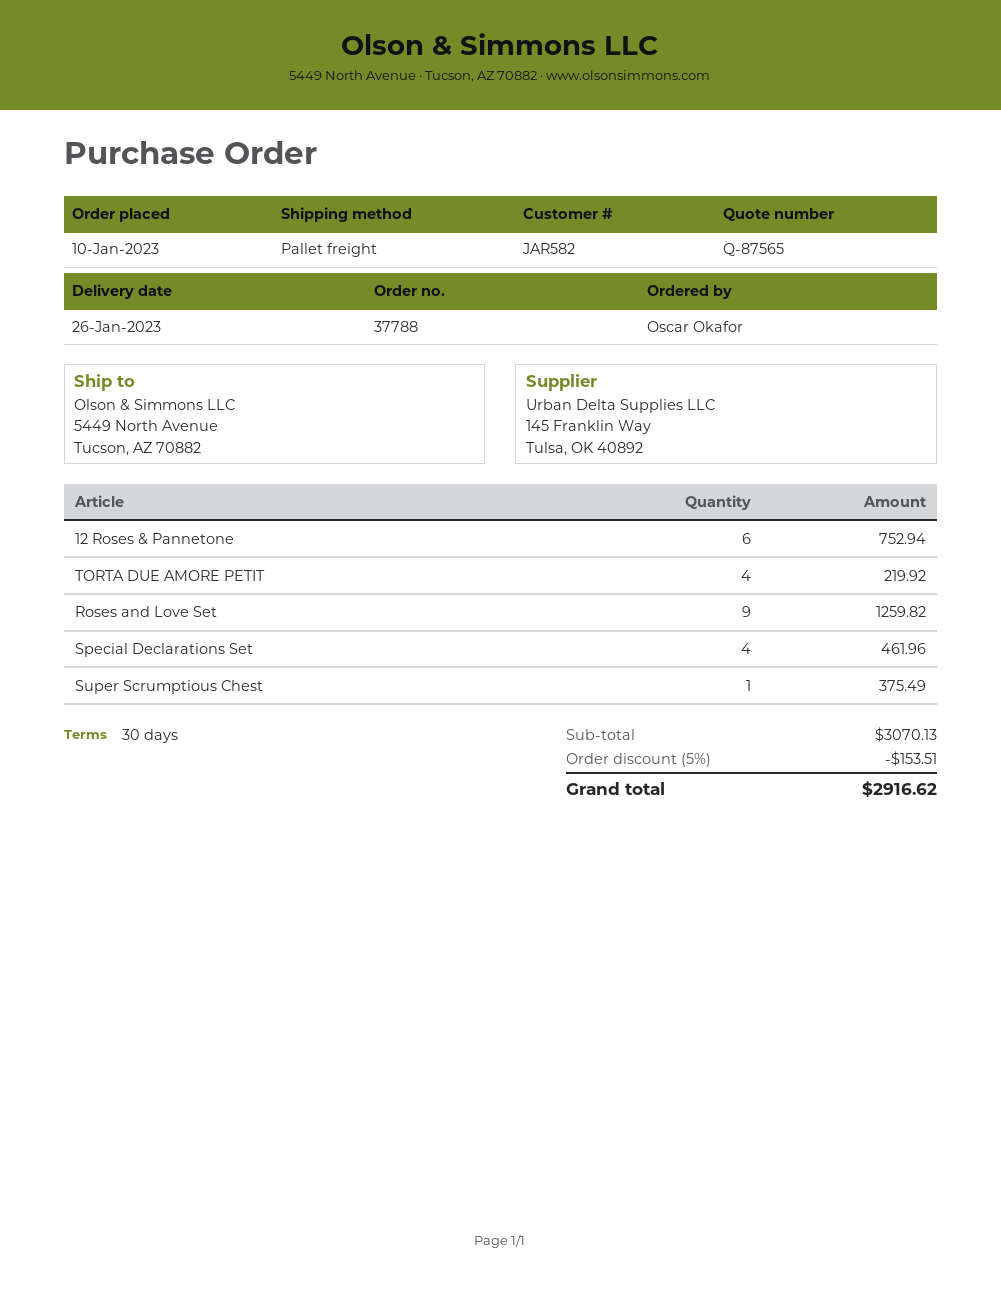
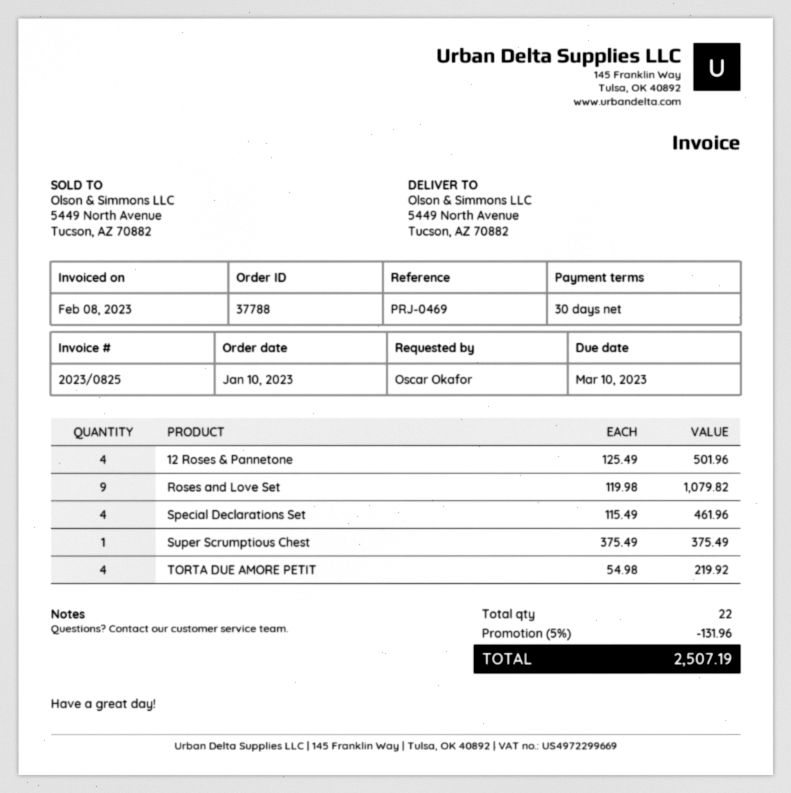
12 Roses & Pannetone: 6 for 752.94 -> 4 for 501.96
Roses and Love Set: 9 for 1259.82 -> 9 for 1079.82
discount: 5% = 153.51 -> 5% = 131.96
total: 2916.62 -> 2507.19

